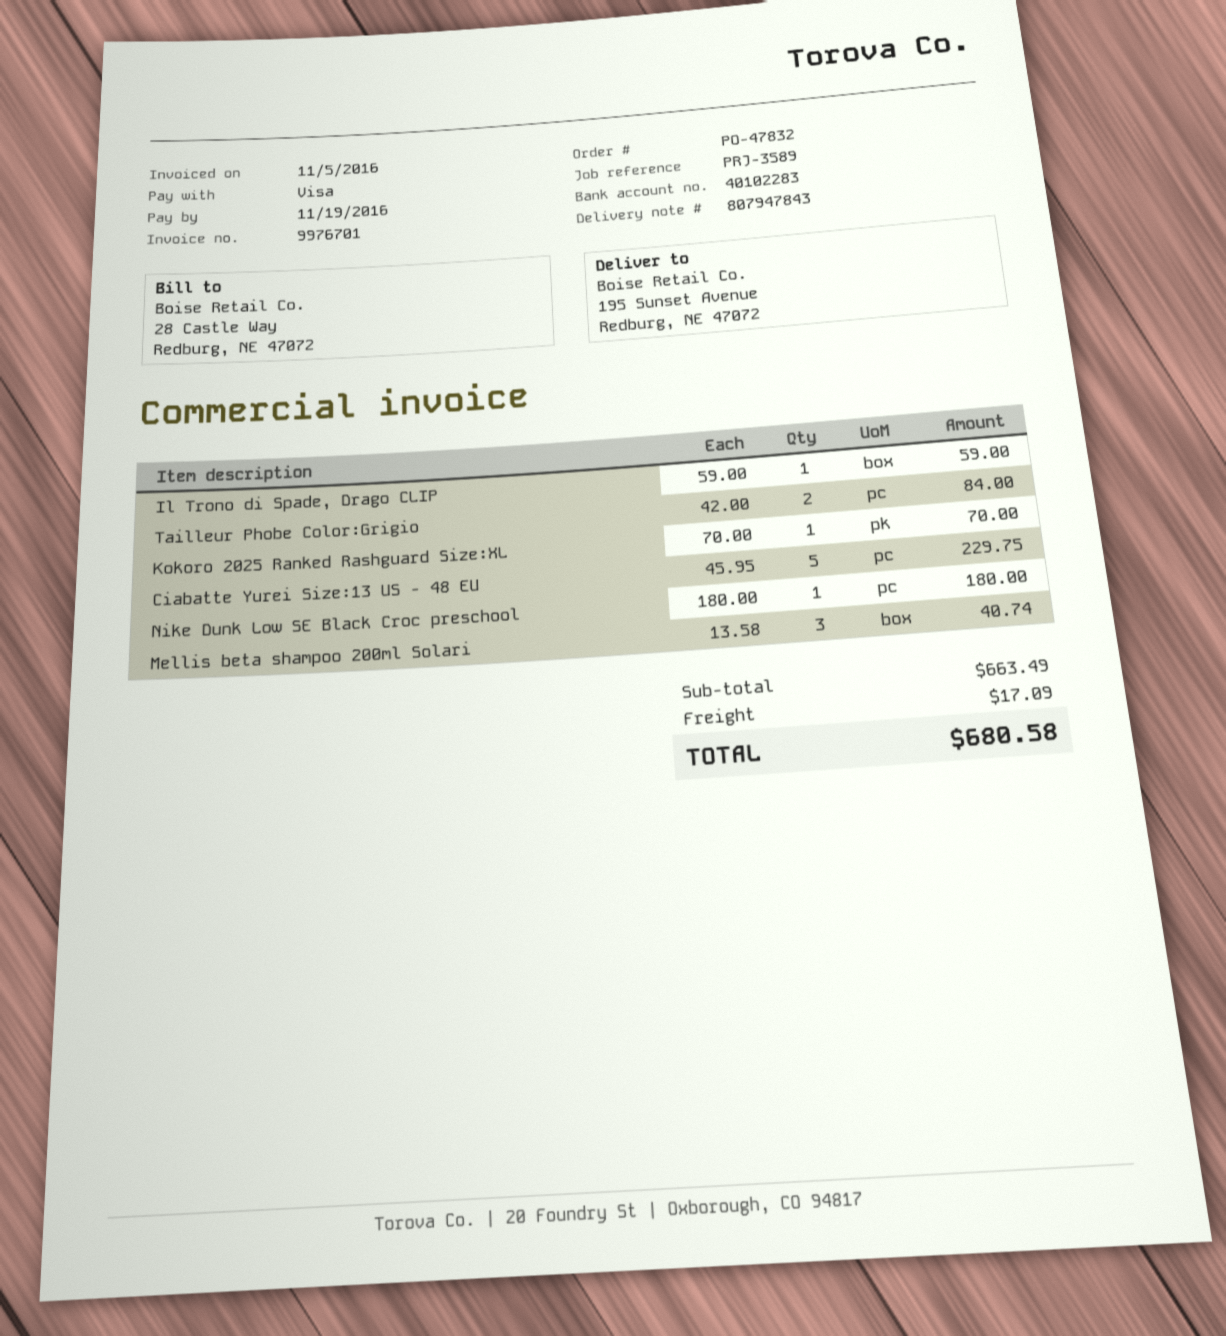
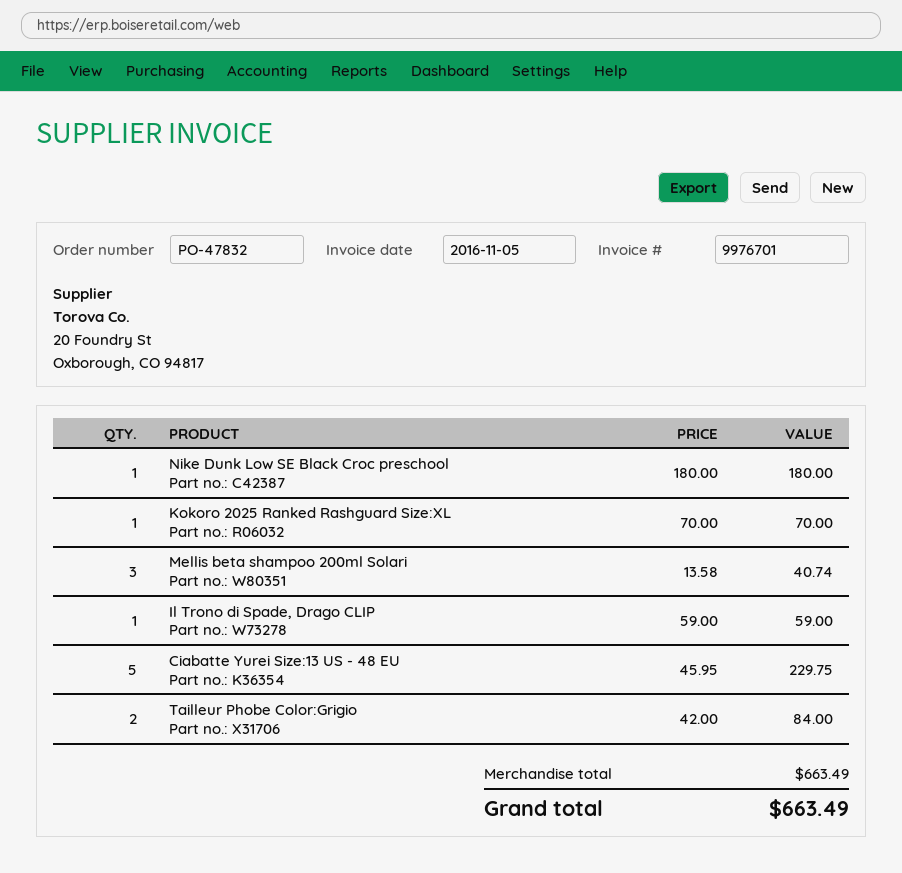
shipping: 17.09 -> none
total: 680.58 -> 663.49

